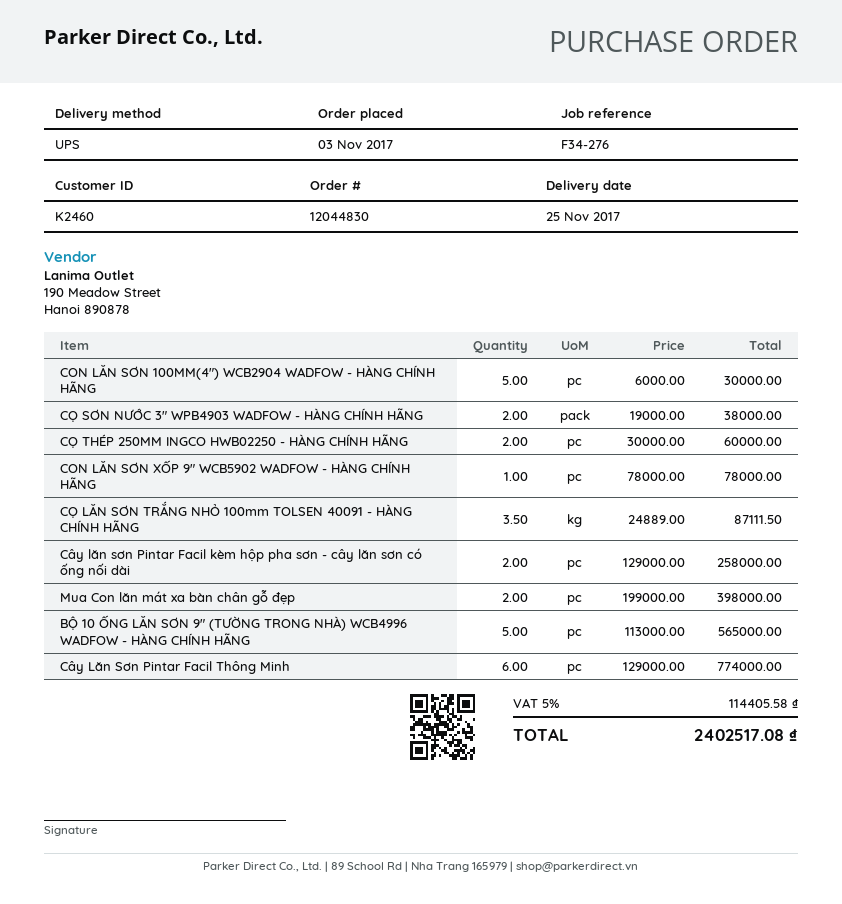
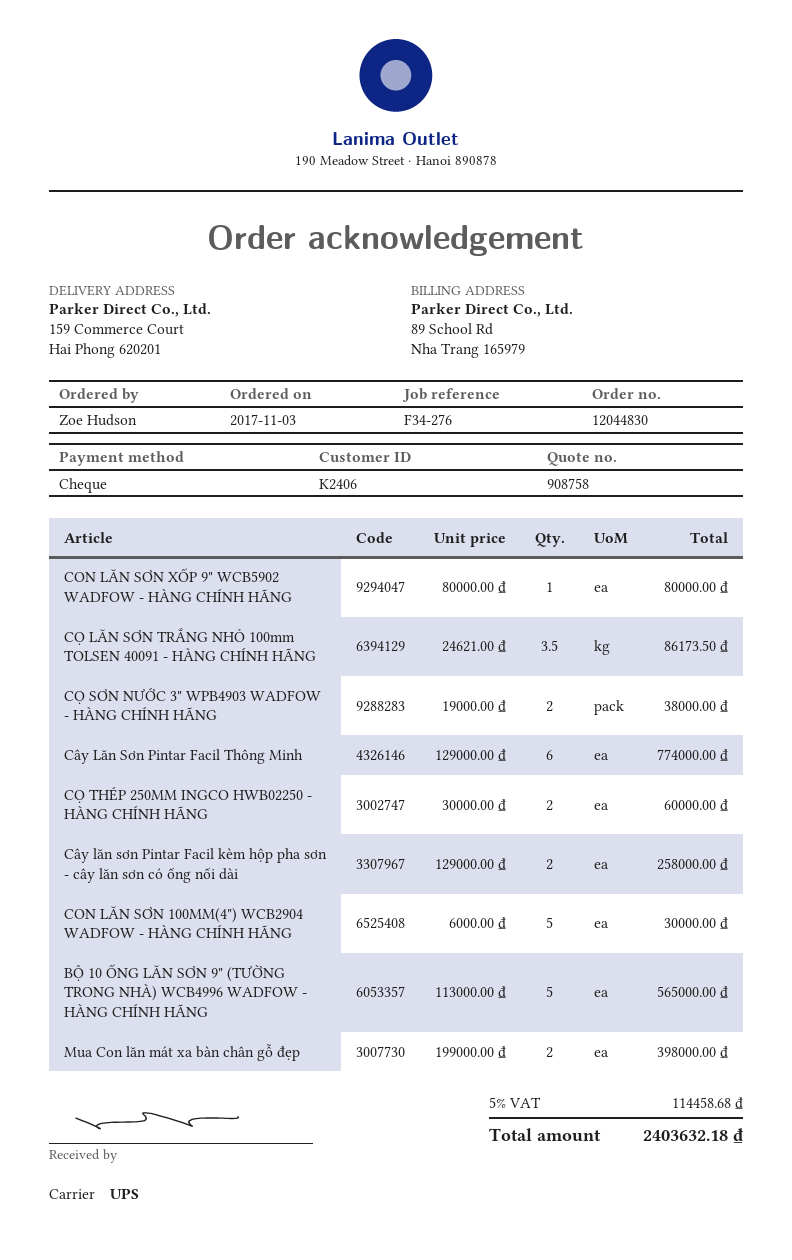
customer number: K2460 -> K2406
CON LĂN SƠN XỐP 9" WCB5902 WADFOW - HÀNG CHÍNH HÃNG: 1 x 78000.00 = 78000.00 -> 1 x 80000.00 = 80000.00
CỌ LĂN SƠN TRẮNG NHỎ 100mm TOLSEN 40091 - HÀNG CHÍNH HÃNG: 3.5 x 24889.00 = 87111.50 -> 3.5 x 24621.00 = 86173.50
tax: 5% = 114405.58 -> 5% = 114458.68
total: 2402517.08 -> 2403632.18

